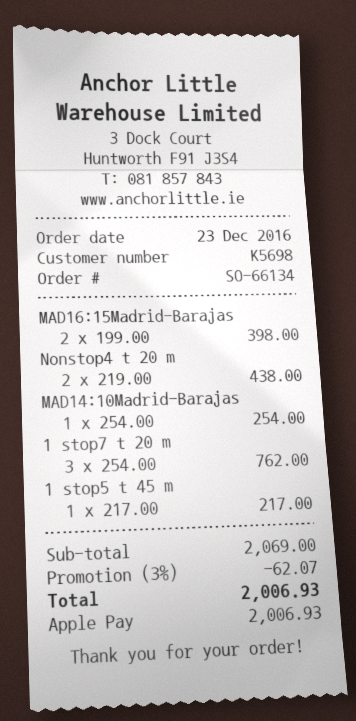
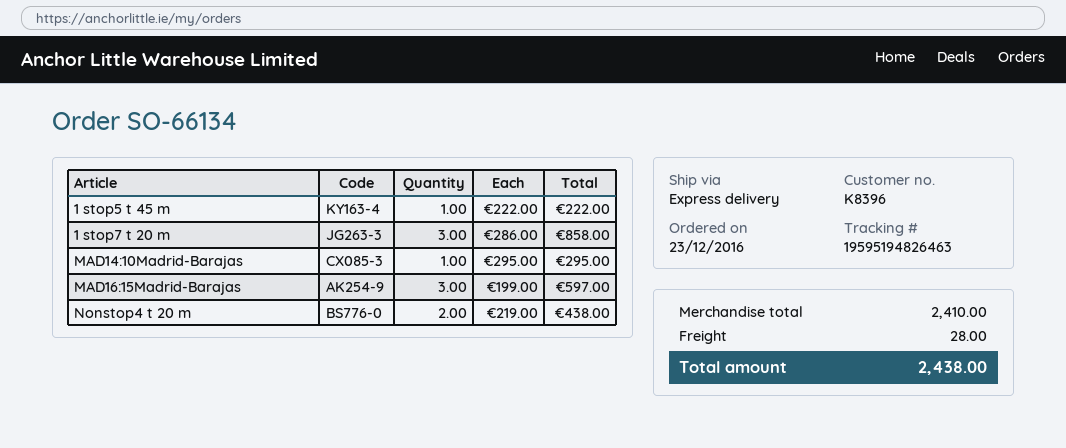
customer number: K5698 -> K8396
MAD16:15Madrid-Barajas: 2 x 199.00 = 398.00 -> 3 x 199.00 = 597.00
MAD14:10Madrid-Barajas: 1 x 254.00 = 254.00 -> 1 x 295.00 = 295.00
1 stop7 t 20 m: 3 x 254.00 = 762.00 -> 3 x 286.00 = 858.00
1 stop5 t 45 m: 1 x 217.00 = 217.00 -> 1 x 222.00 = 222.00
subtotal: 2069.00 -> 2410.00
discount: 3% = 62.07 -> none
shipping: none -> 28.00
total: 2006.93 -> 2438.00

